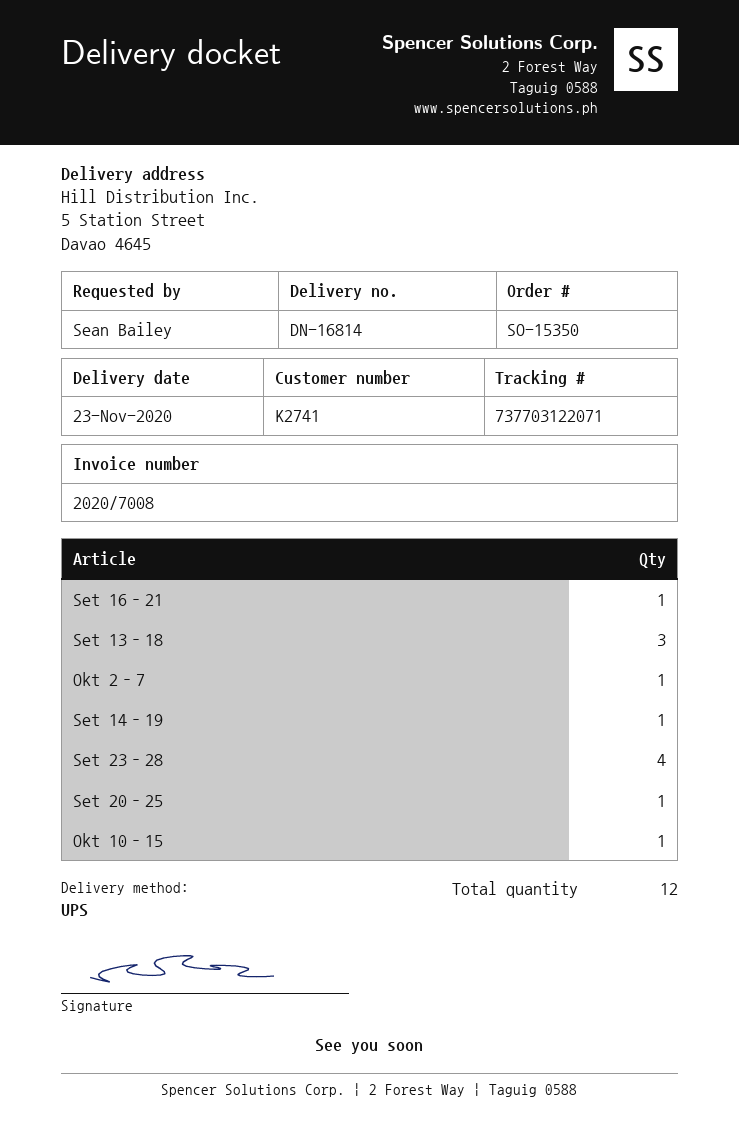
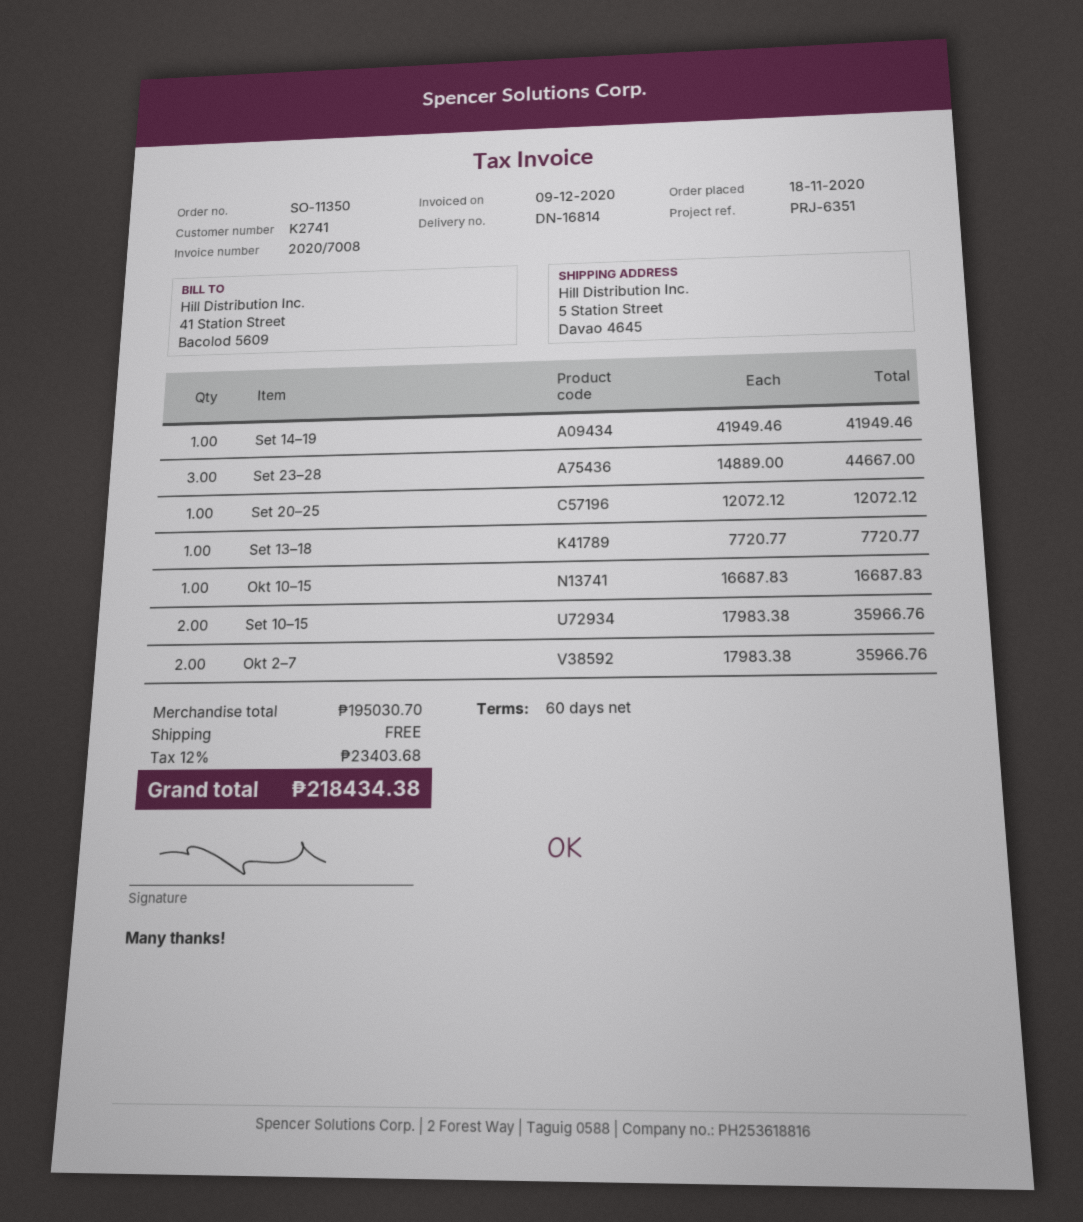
order number: SO-15350 -> SO-11350
Set 16–21: 1 -> none
Set 13–18: 3 -> 1
Okt 2–7: 1 -> 2
Set 23–28: 4 -> 3
Set 10–15: none -> 2

